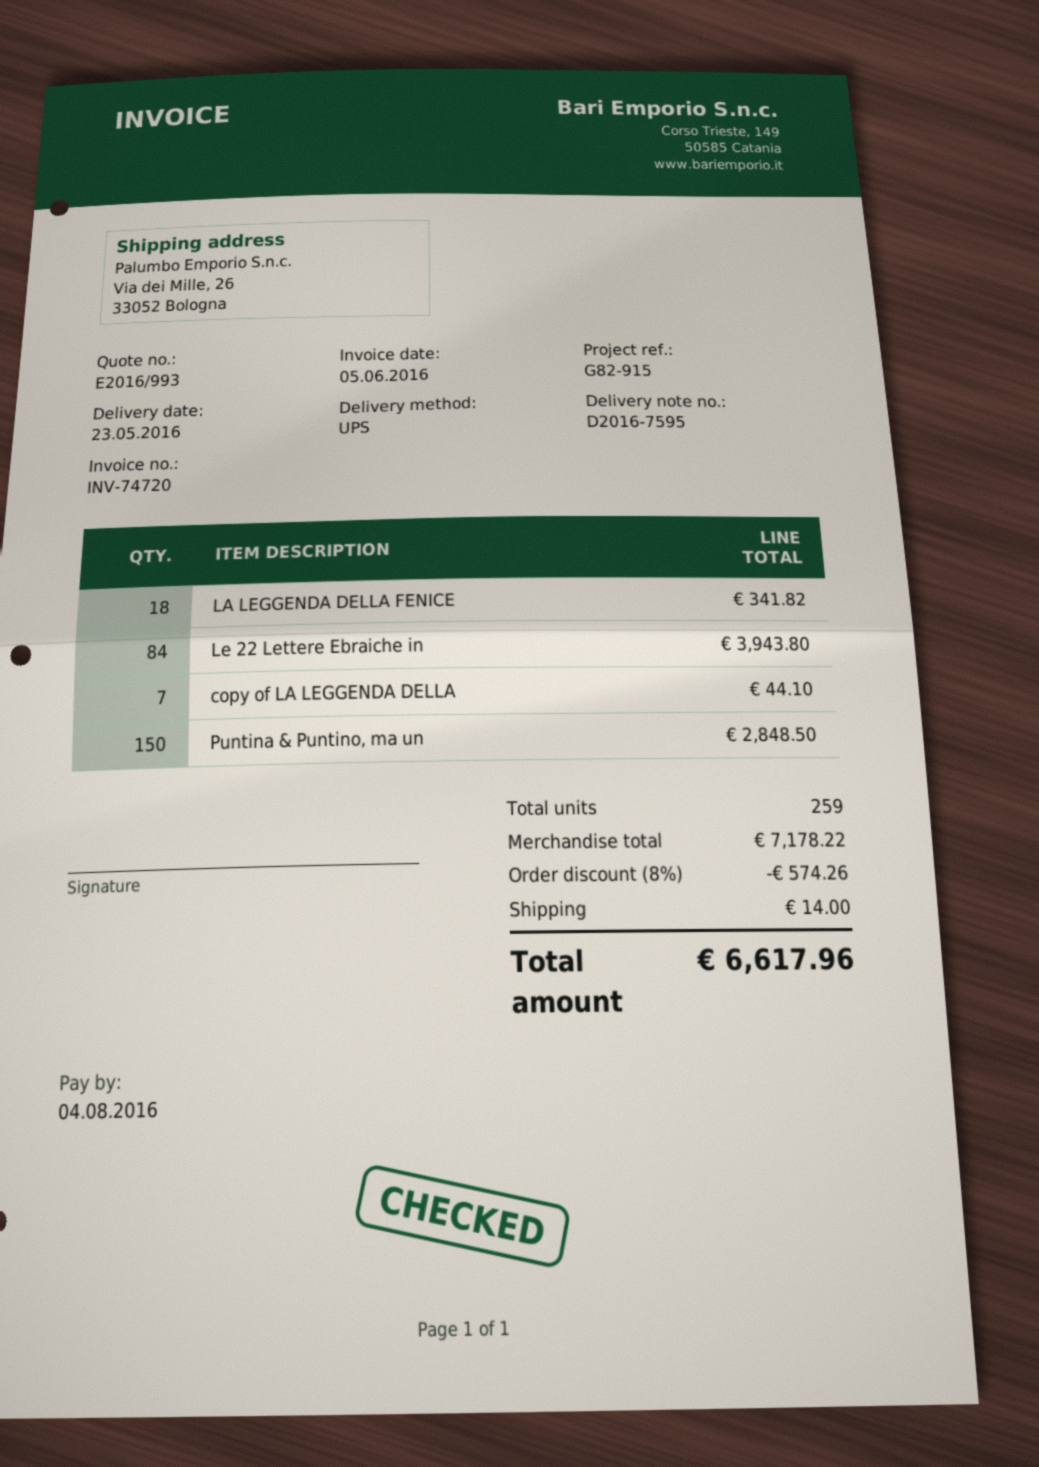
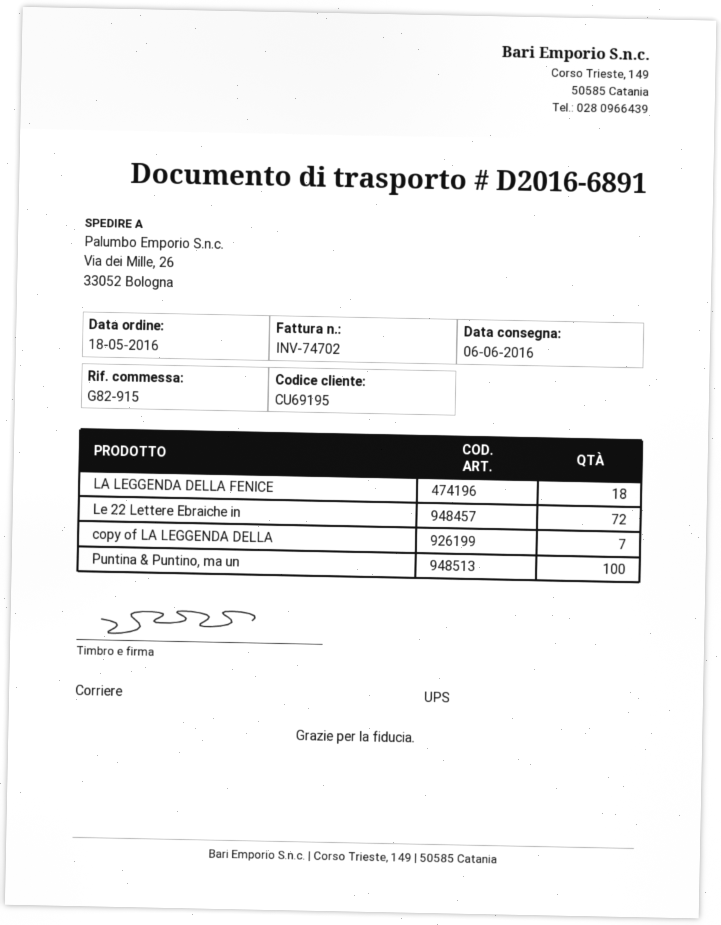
delivery note number: D2016-7595 -> D2016-6891
delivery date: 2016-05-23 -> 2016-06-06
invoice number: INV-74720 -> INV-74702
Le 22 Lettere Ebraiche in: 84 -> 72
Puntina & Puntino, ma un: 150 -> 100

